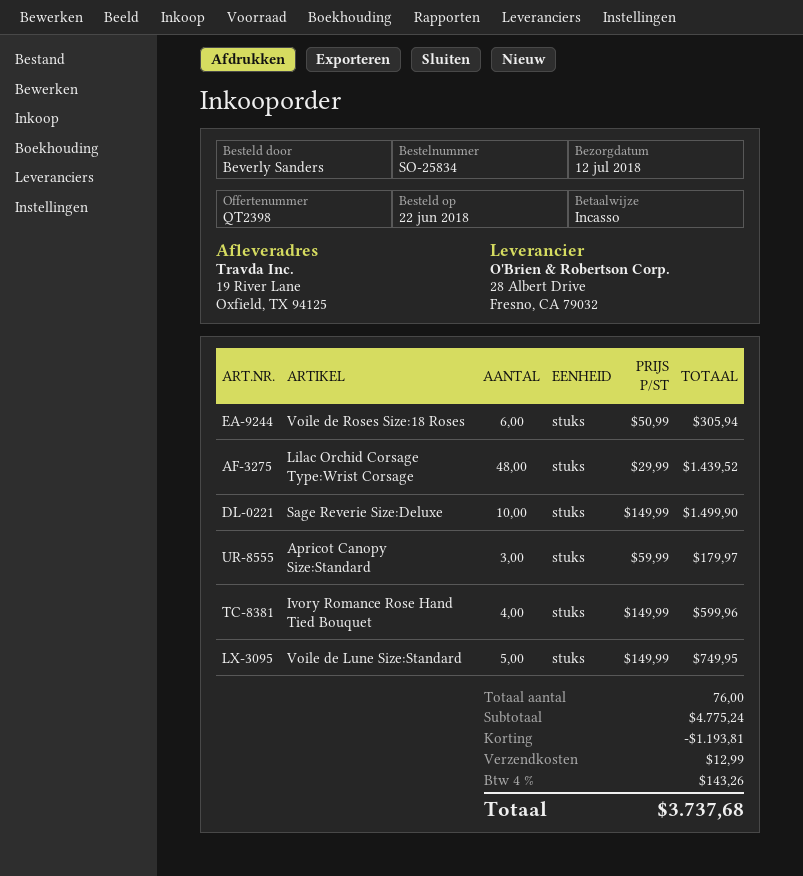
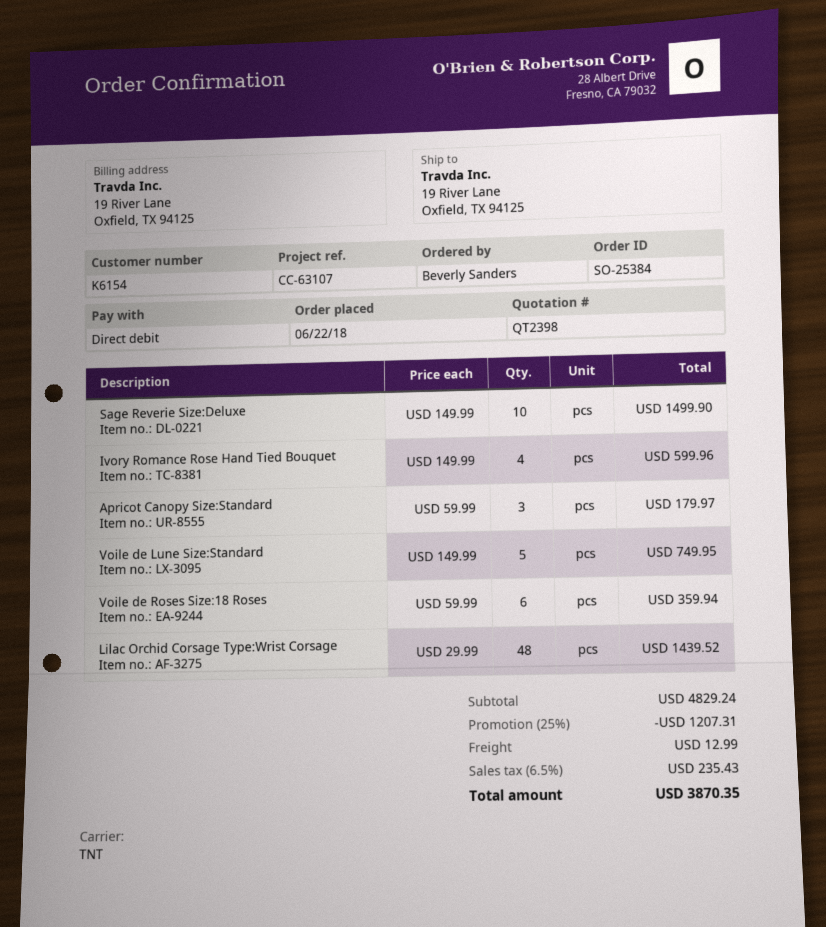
order number: SO-25834 -> SO-25384
Voile de Roses Size:18 Roses: 6 x 50.99 = 305.94 -> 6 x 59.99 = 359.94
subtotal: 4775.24 -> 4829.24
discount: 1193.81 -> 1207.31
tax: 4% = 143.26 -> 6.5% = 235.43
total: 3737.68 -> 3870.35

